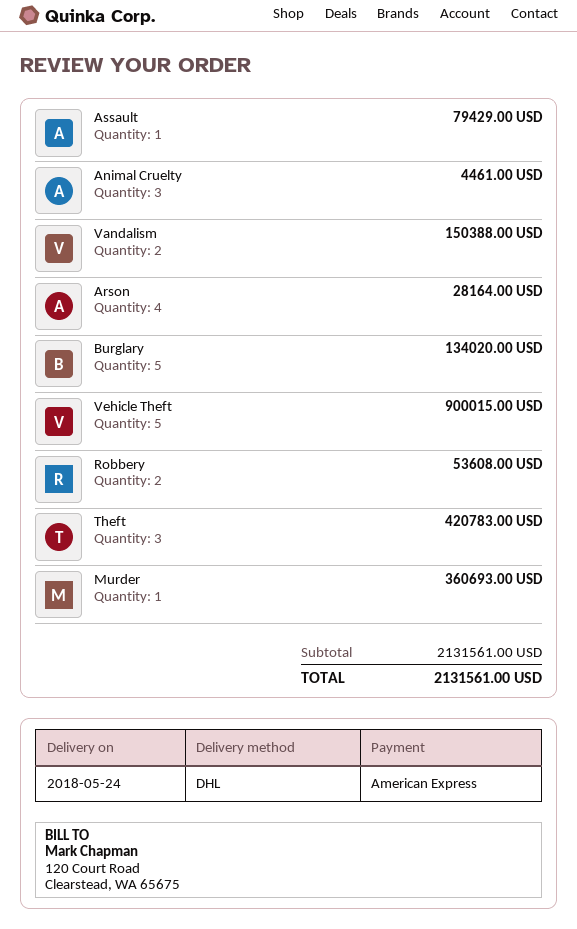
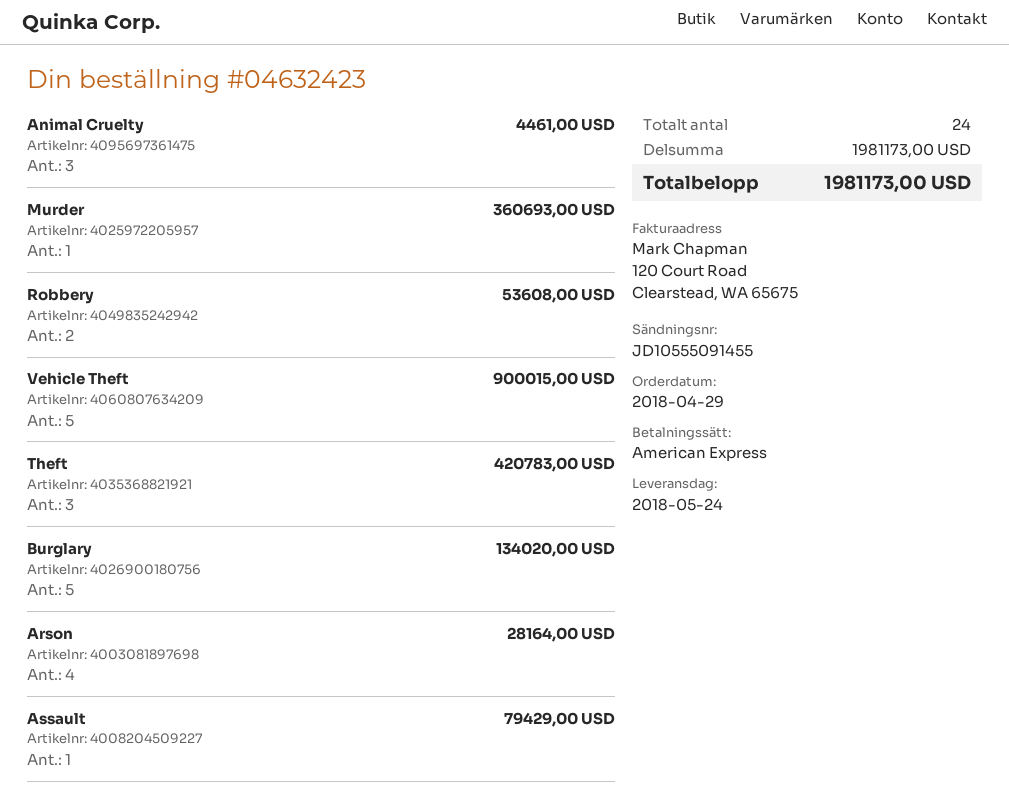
Vandalism: 2 for 150388.00 -> none
subtotal: 2131561.00 -> 1981173.00
total: 2131561.00 -> 1981173.00

